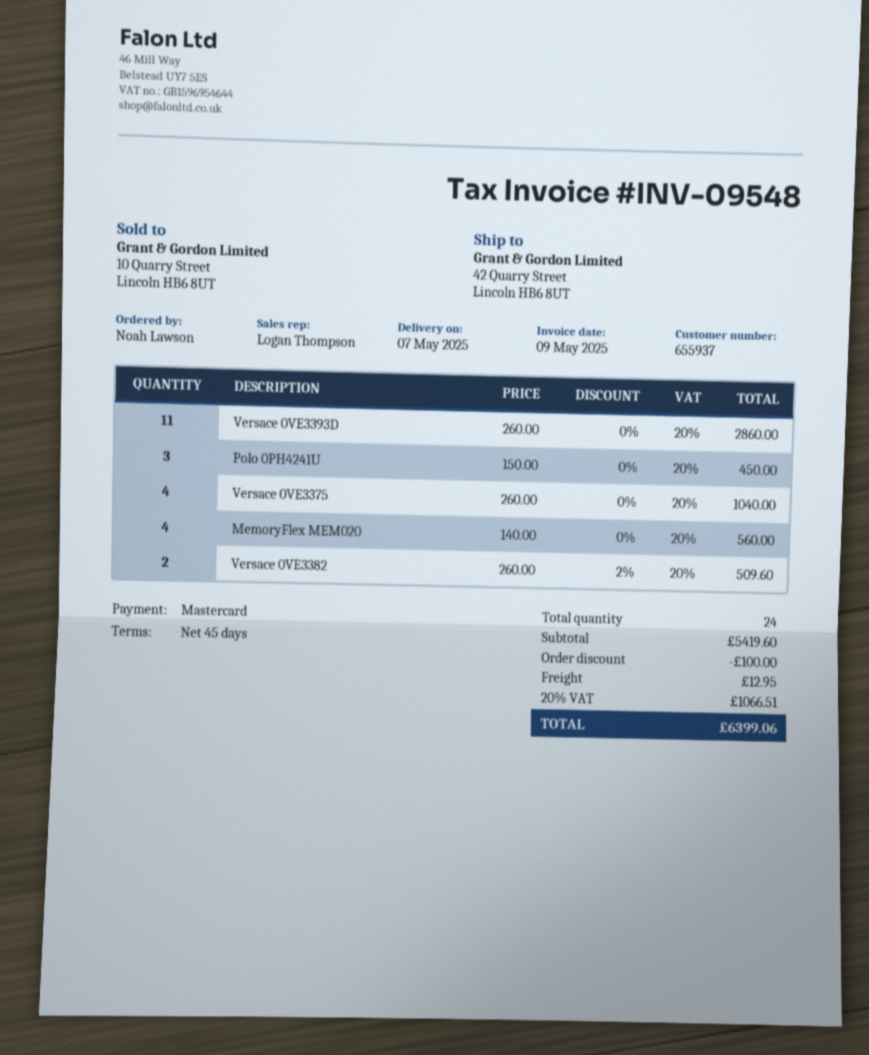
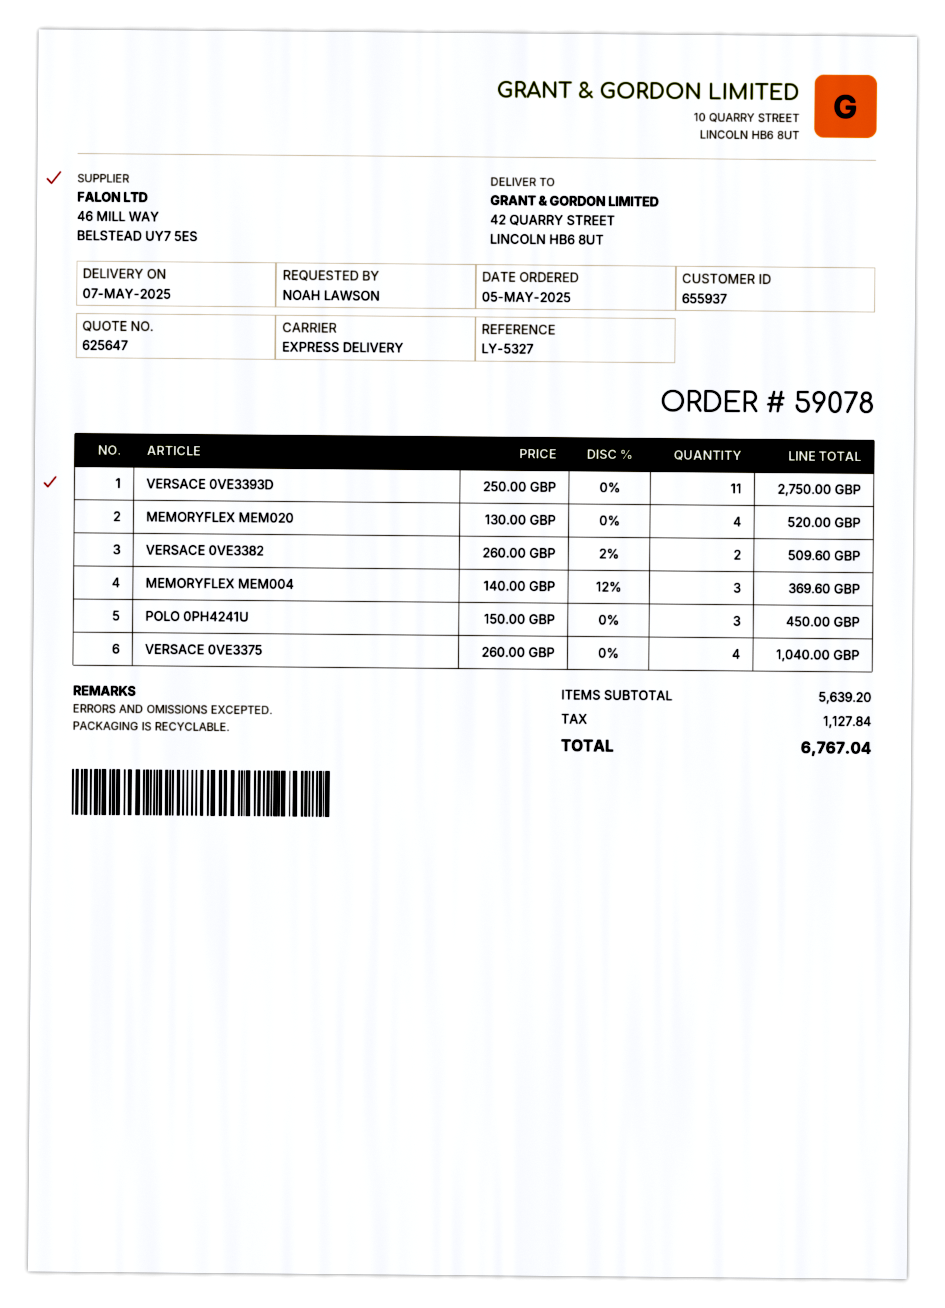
Versace 0VE3393D: 11 x 260.00 = 2860.00 -> 11 x 250.00 = 2750.00
MemoryFlex MEM020: 4 x 140.00 = 560.00 -> 4 x 130.00 = 520.00
MEMORYFLEX MEM004: none -> 3 x 140.00 - 12% = 369.60
subtotal: 5419.60 -> 5639.20
discount: 100.00 -> none
shipping: 12.95 -> none
tax: 1066.51 -> 1127.84
total: 6399.06 -> 6767.04

